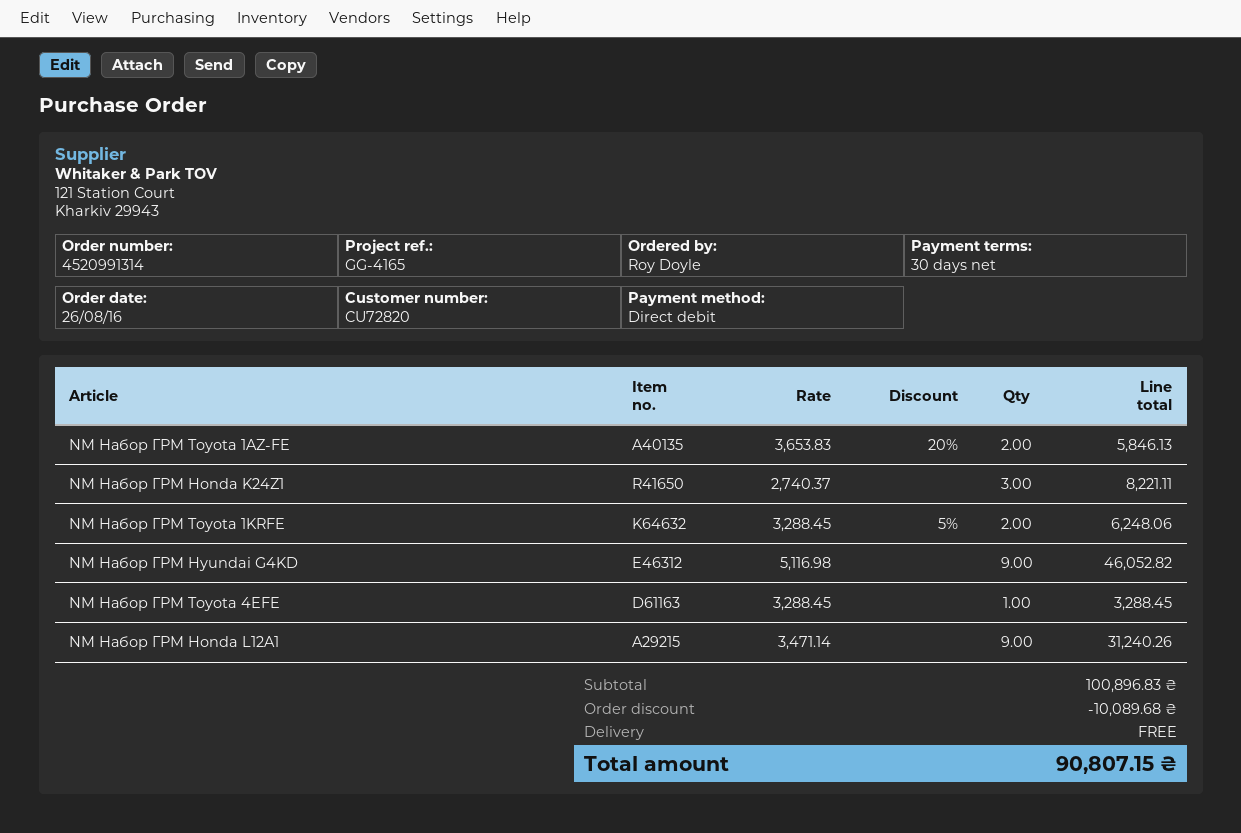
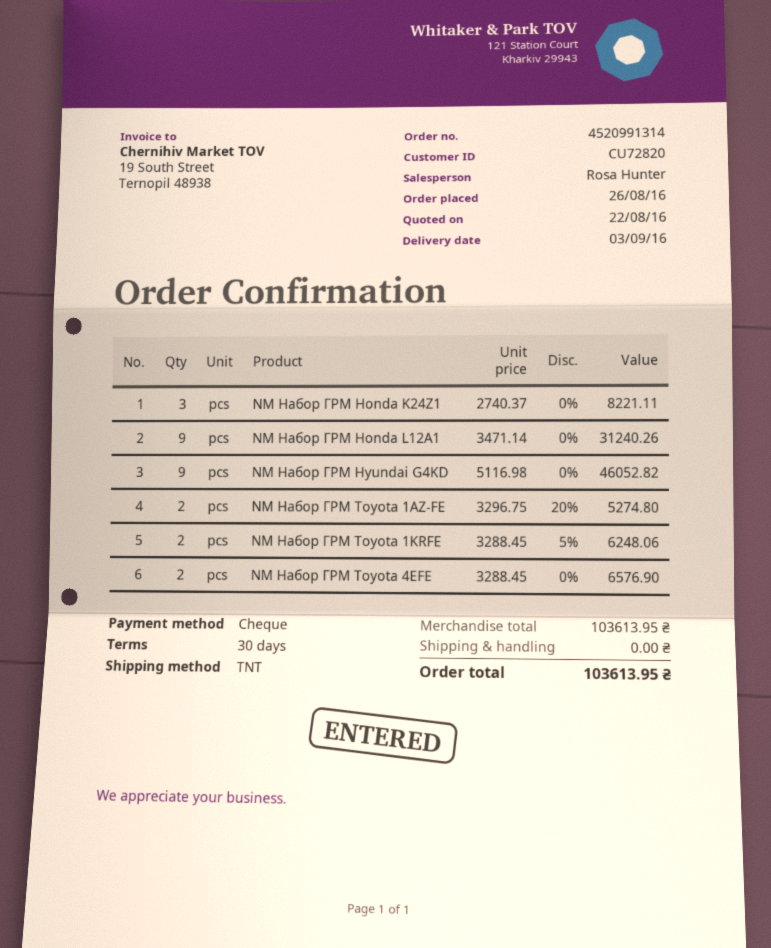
payment method: direct debit -> cheque
NM Набор ГРМ Toyota 1AZ-FE: 2 x 3653.83 - 20% = 5846.13 -> 2 x 3296.75 - 20% = 5274.80
NM Набор ГРМ Toyota 4EFE: 1 x 3288.45 = 3288.45 -> 2 x 3288.45 = 6576.90
subtotal: 100896.83 -> 103613.95
discount: 10089.68 -> none
total: 90807.15 -> 103613.95

